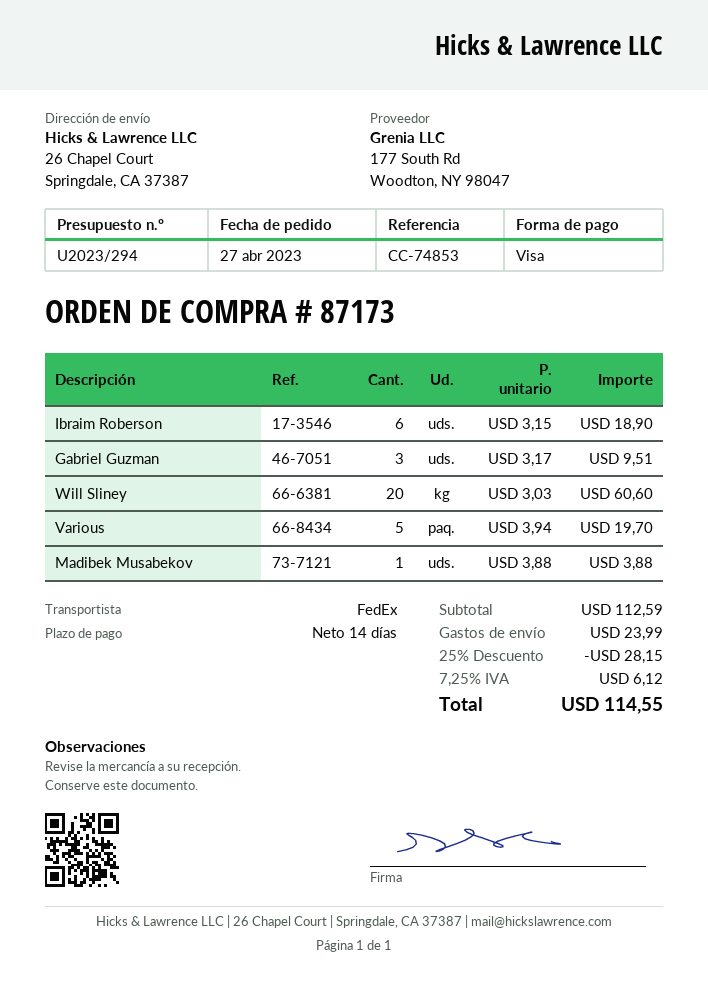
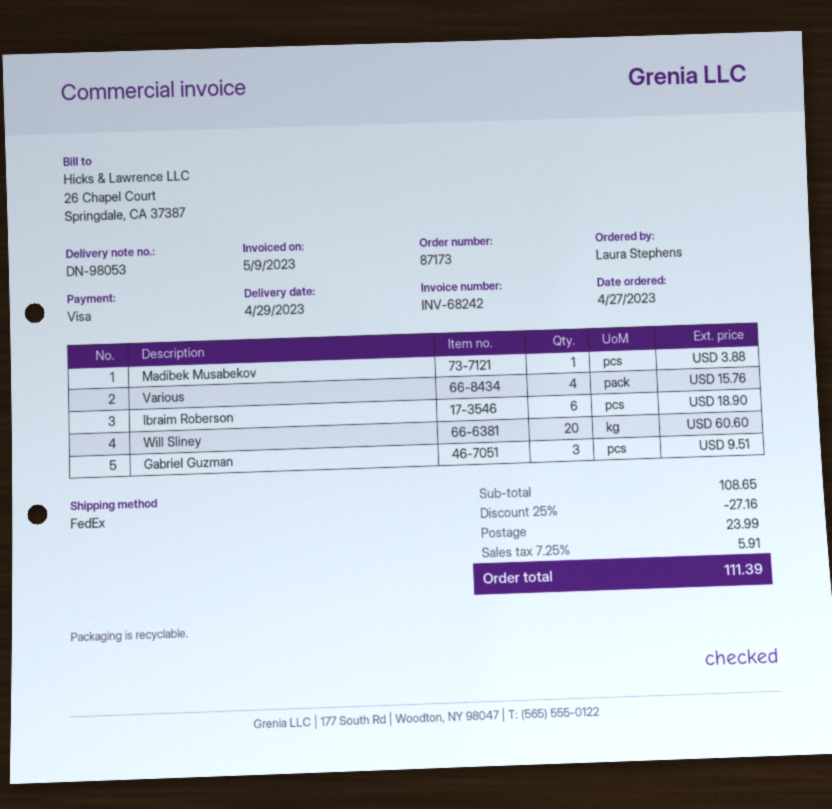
Various: 5 for 19.70 -> 4 for 15.76
subtotal: 112.59 -> 108.65
discount: 25% = 28.15 -> 25% = 27.16
tax: 7.25% = 6.12 -> 7.25% = 5.91
total: 114.55 -> 111.39

